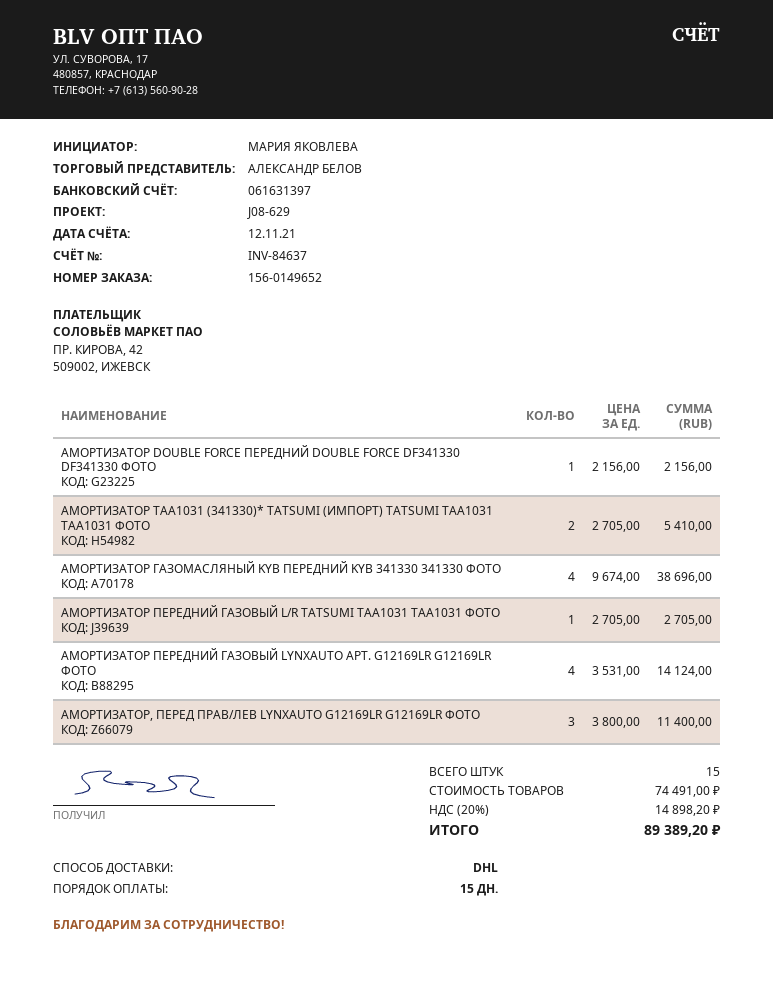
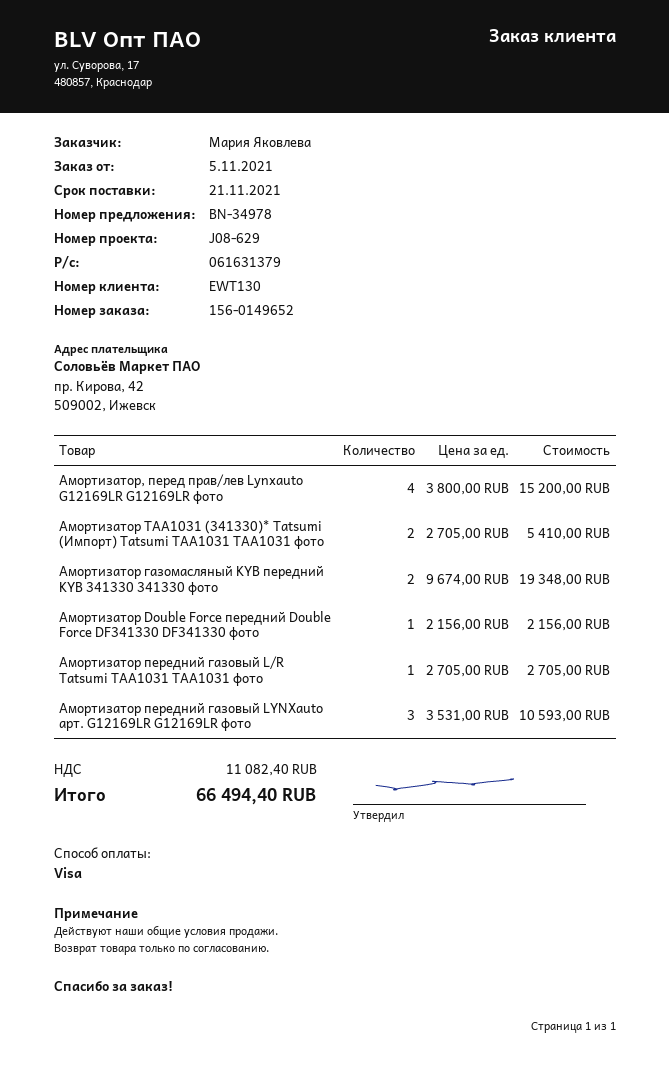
bank account: 061631397 -> 061631379
АМОРТИЗАТОР ГАЗОМАСЛЯНЫЙ KYB ПЕРЕДНИЙ KYB 341330 341330 ФОТО: 4 x 9674.00 = 38696.00 -> 2 x 9674.00 = 19348.00
АМОРТИЗАТОР ПЕРЕДНИЙ ГАЗОВЫЙ LYNXAUTO АРТ. G12169LR G12169LR ФОТО: 4 x 3531.00 = 14124.00 -> 3 x 3531.00 = 10593.00
АМОРТИЗАТОР, ПЕРЕД ПРАВ/ЛЕВ LYNXAUTO G12169LR G12169LR ФОТО: 3 x 3800.00 = 11400.00 -> 4 x 3800.00 = 15200.00
tax: 14898.20 -> 11082.40
total: 89389.20 -> 66494.40

